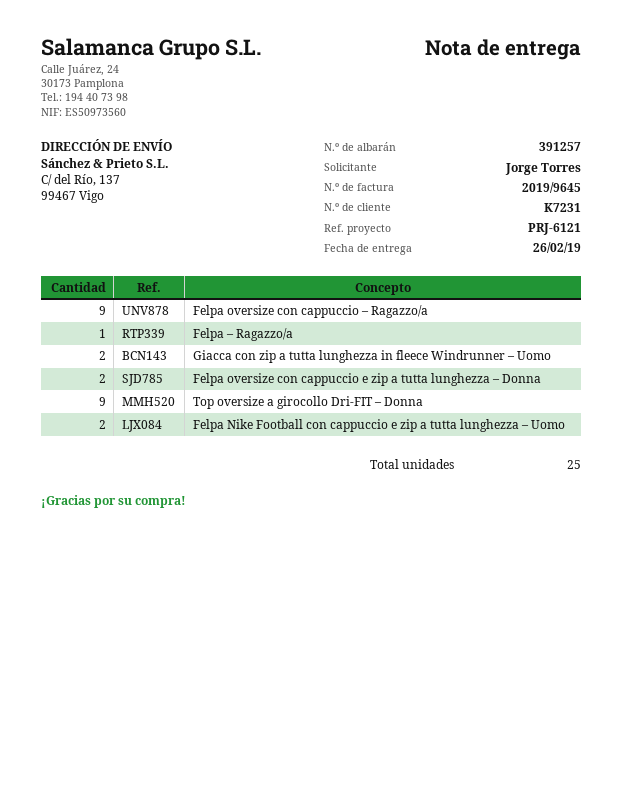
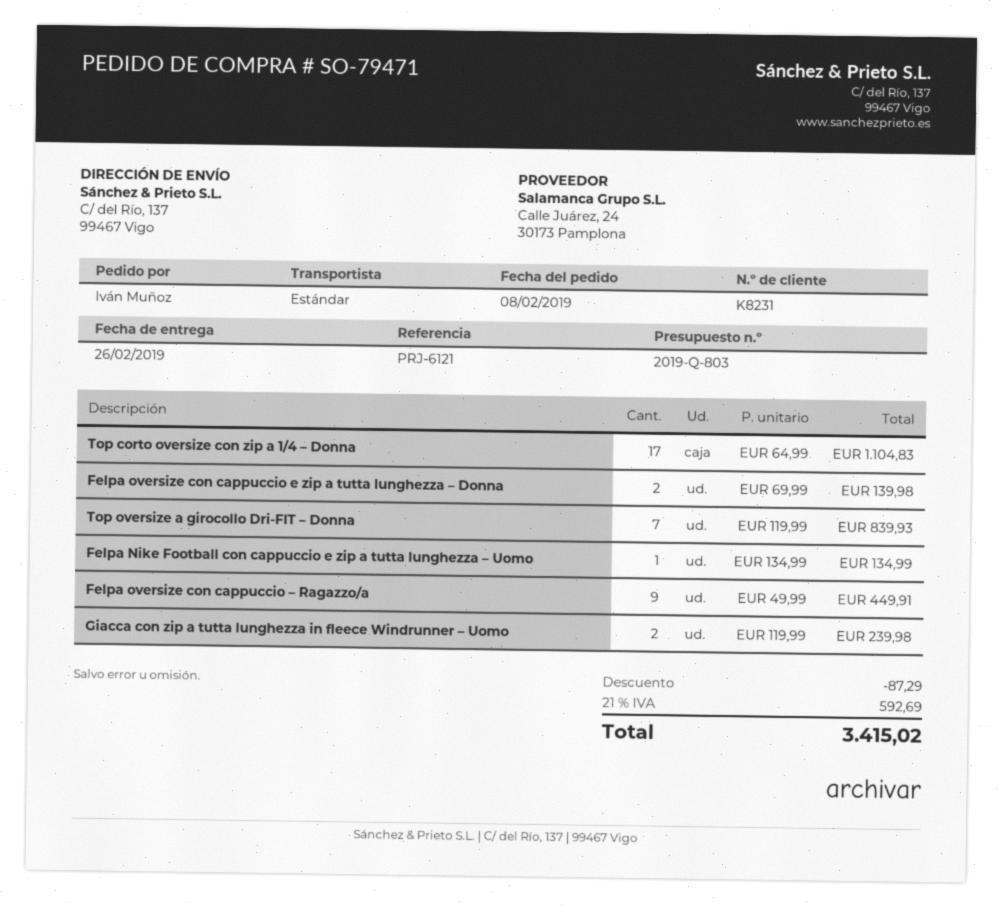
customer number: K7231 -> K8231
ordered by: Jorge Torres -> Iván Muñoz
Felpa – Ragazzo/a: 1 -> none
Top oversize a girocollo Dri-FIT – Donna: 9 -> 7
Felpa Nike Football con cappuccio e zip a tutta lunghezza – Uomo: 2 -> 1
Top corto oversize con zip a 1/4 – Donna: none -> 17

